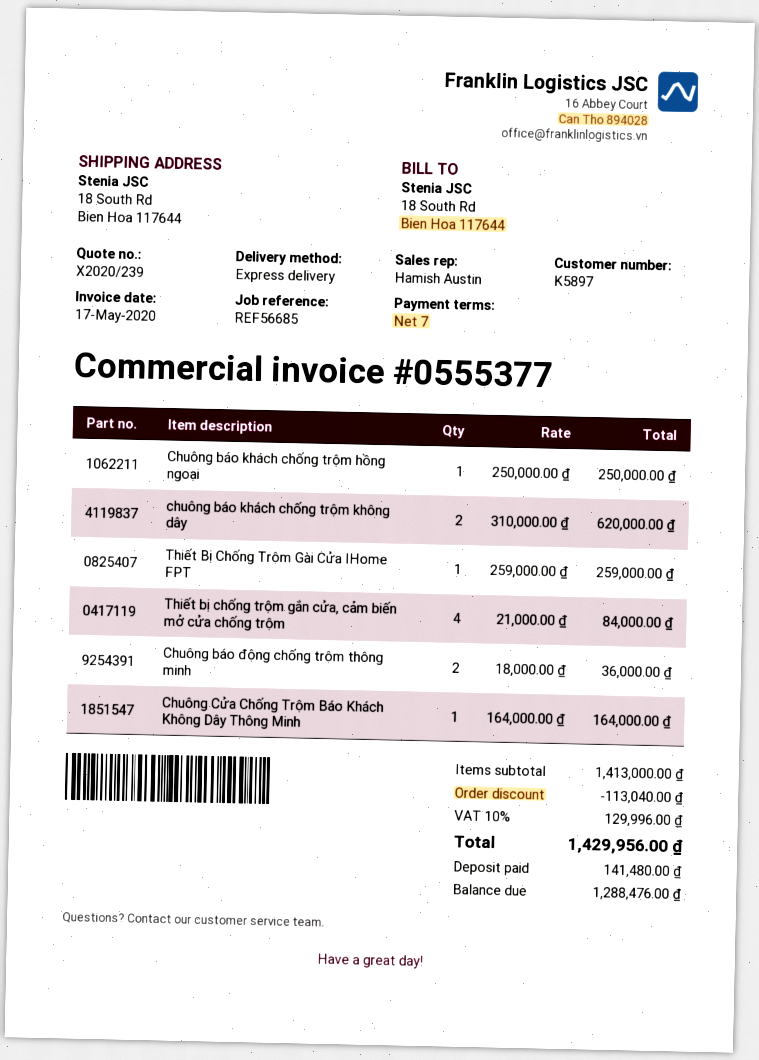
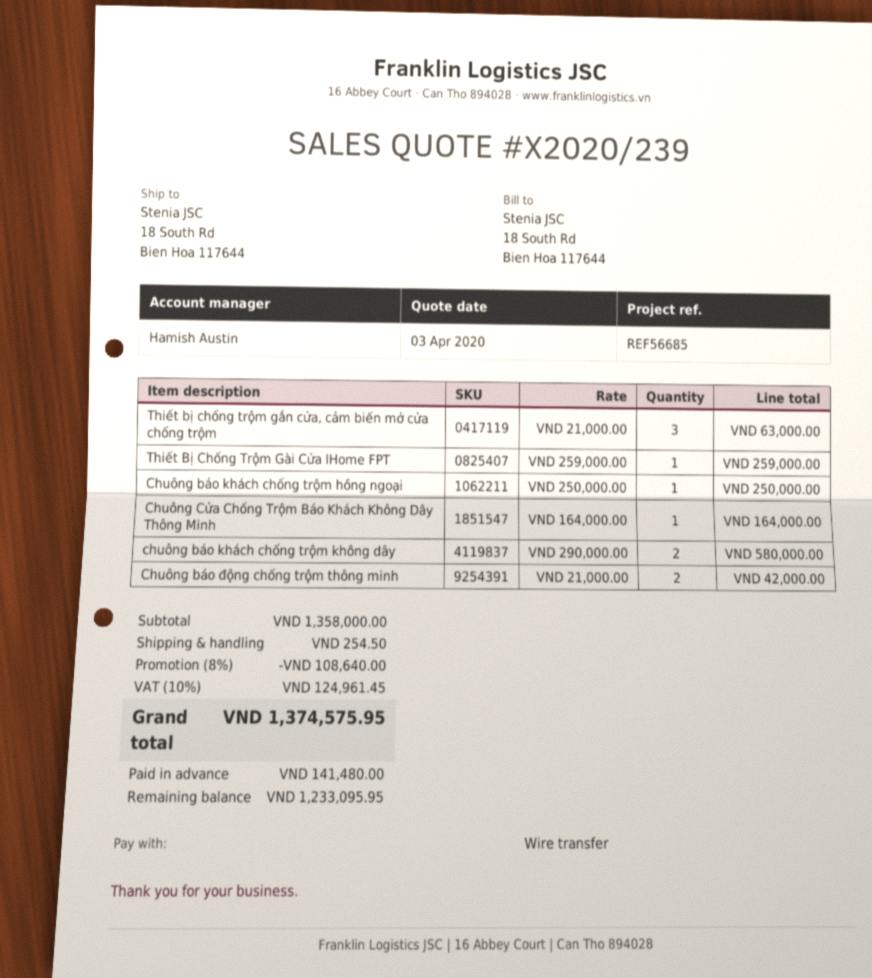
chuông báo khách chống trộm không dây: 2 x 310000.00 = 620000.00 -> 2 x 290000.00 = 580000.00
Thiết bị chống trộm gắn cửa, cảm biến mở cửa chống trộm: 4 x 21000.00 = 84000.00 -> 3 x 21000.00 = 63000.00
Chuông báo động chống trộm thông minh: 2 x 18000.00 = 36000.00 -> 2 x 21000.00 = 42000.00
subtotal: 1413000.00 -> 1358000.00
discount: 113040.00 -> 108640.00
shipping: none -> 254.50
tax: 10% = 129996.00 -> 10% = 124961.45
total: 1429956.00 -> 1374575.95
balance: 1288476.00 -> 1233095.95

